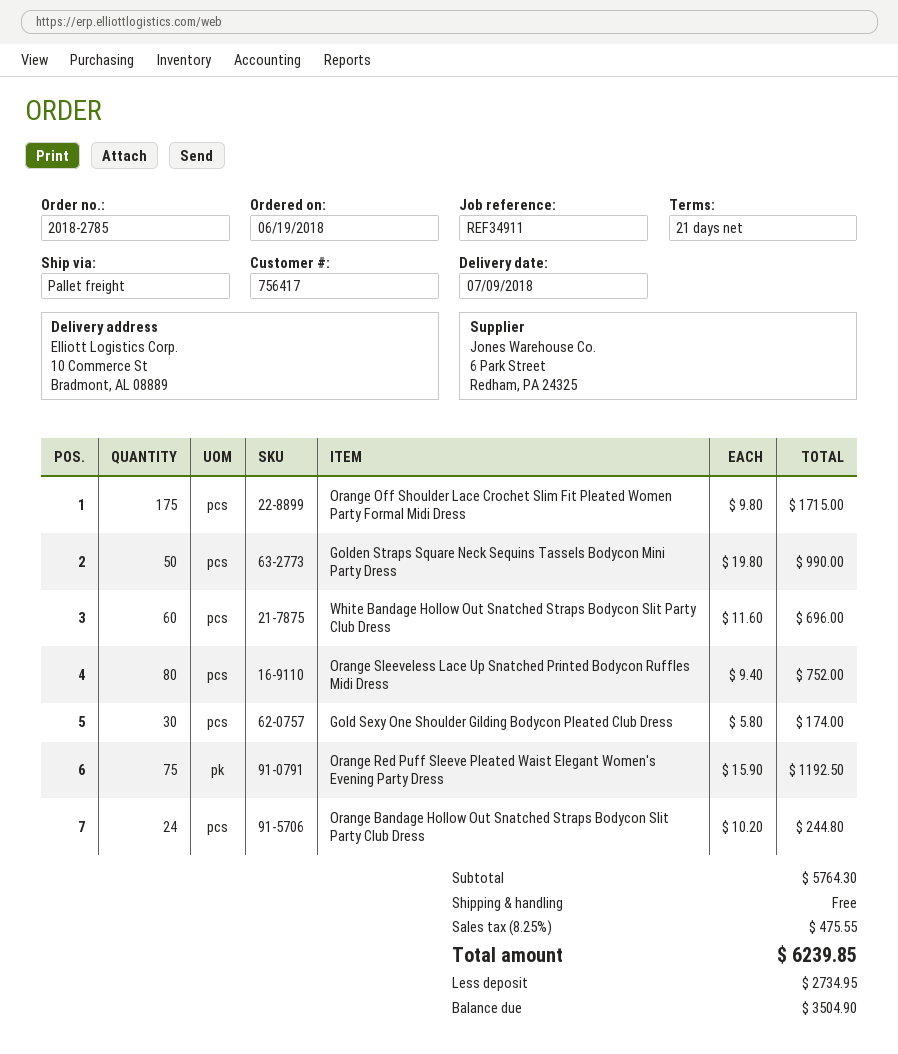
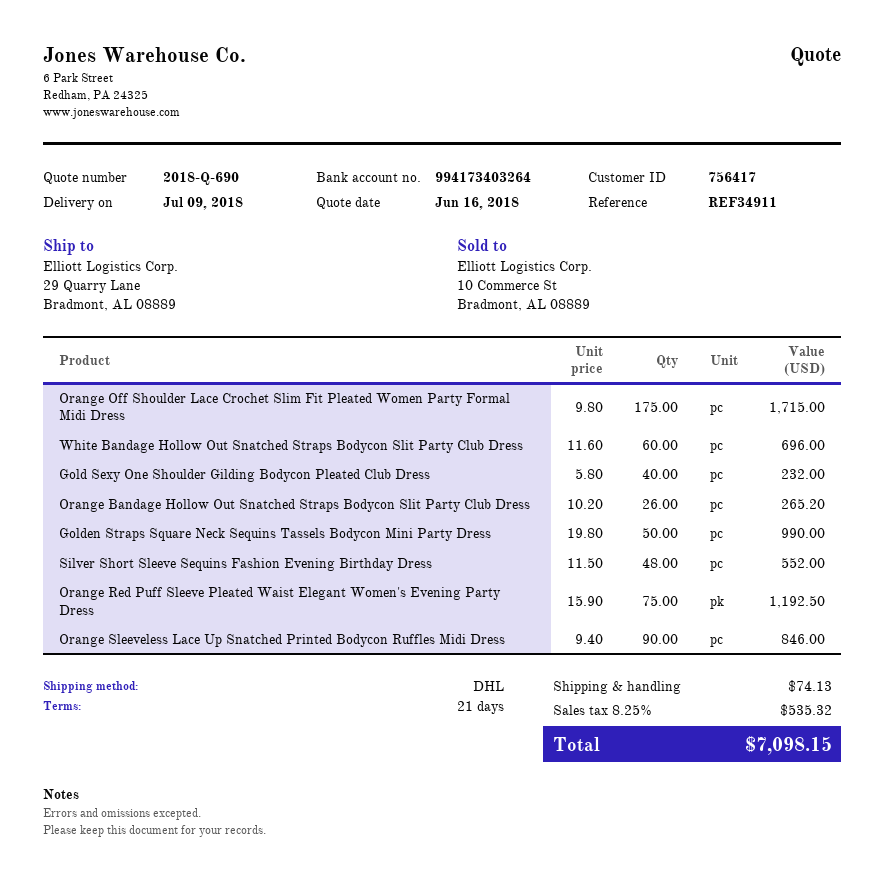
shipping method: pallet freight -> DHL
ship to: 10 Commerce St, Bradmont, AL 08889 -> 29 Quarry Lane, Bradmont, AL 08889
Orange Sleeveless Lace Up Snatched Printed Bodycon Ruffles Midi Dress: 80 x 9.40 = 752.00 -> 90 x 9.40 = 846.00
Gold Sexy One Shoulder Gilding Bodycon Pleated Club Dress: 30 x 5.80 = 174.00 -> 40 x 5.80 = 232.00
Orange Bandage Hollow Out Snatched Straps Bodycon Slit Party Club Dress: 24 x 10.20 = 244.80 -> 26 x 10.20 = 265.20
Silver Short Sleeve Sequins Fashion Evening Birthday Dress: none -> 48 x 11.50 = 552.00
shipping: 0.00 -> 74.13
tax: 8.25% = 475.55 -> 8.25% = 535.32
total: 6239.85 -> 7098.15

